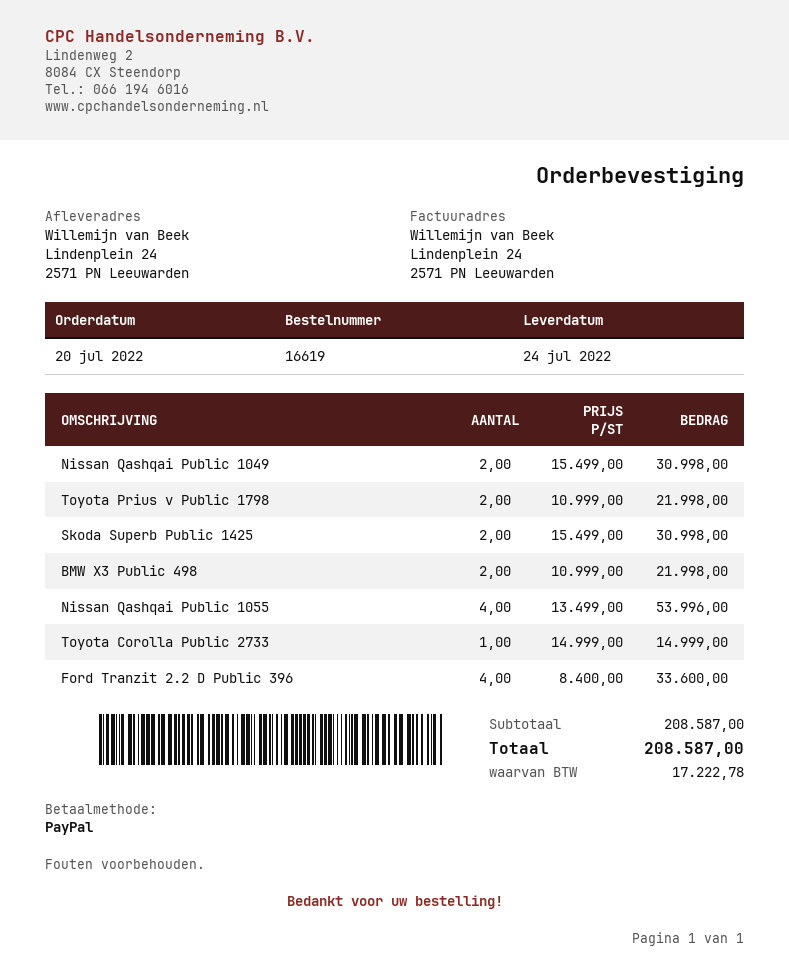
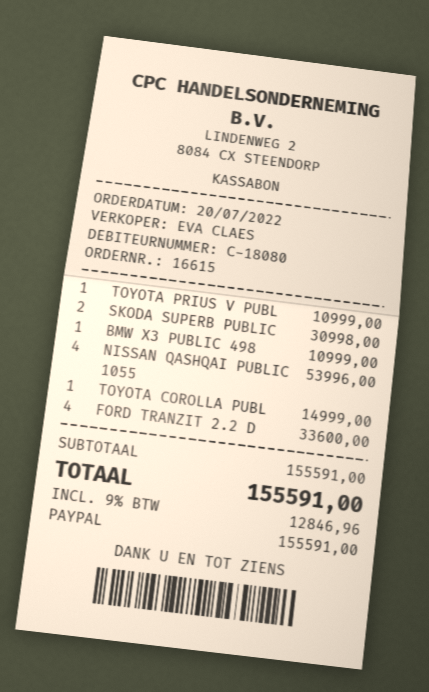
order number: 16619 -> 16615
Nissan Qashqai Public 1049: 2 for 30998.00 -> none
Toyota Prius v Public 1798: 2 for 21998.00 -> 1 for 10999.00
BMW X3 Public 498: 2 for 21998.00 -> 1 for 10999.00
subtotal: 208587.00 -> 155591.00
tax: 17222.78 -> 12846.96
total: 208587.00 -> 155591.00

